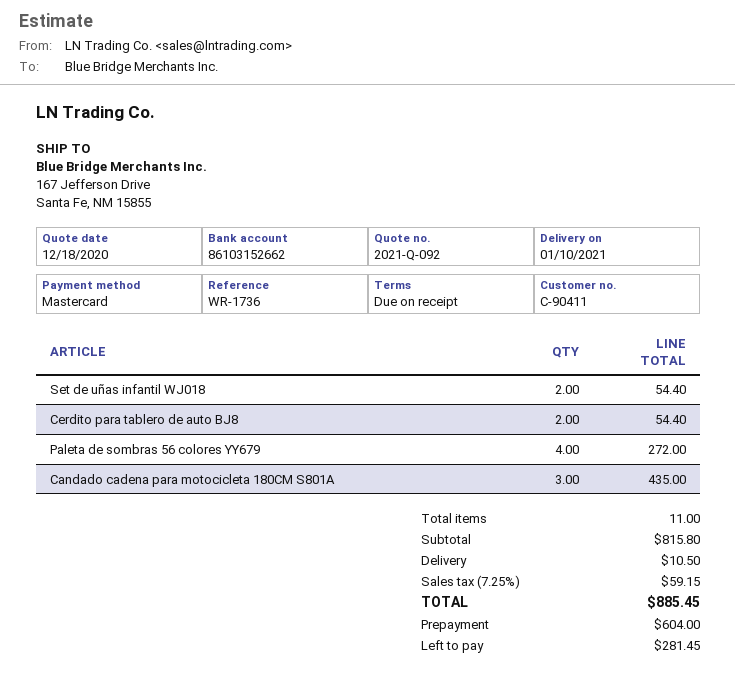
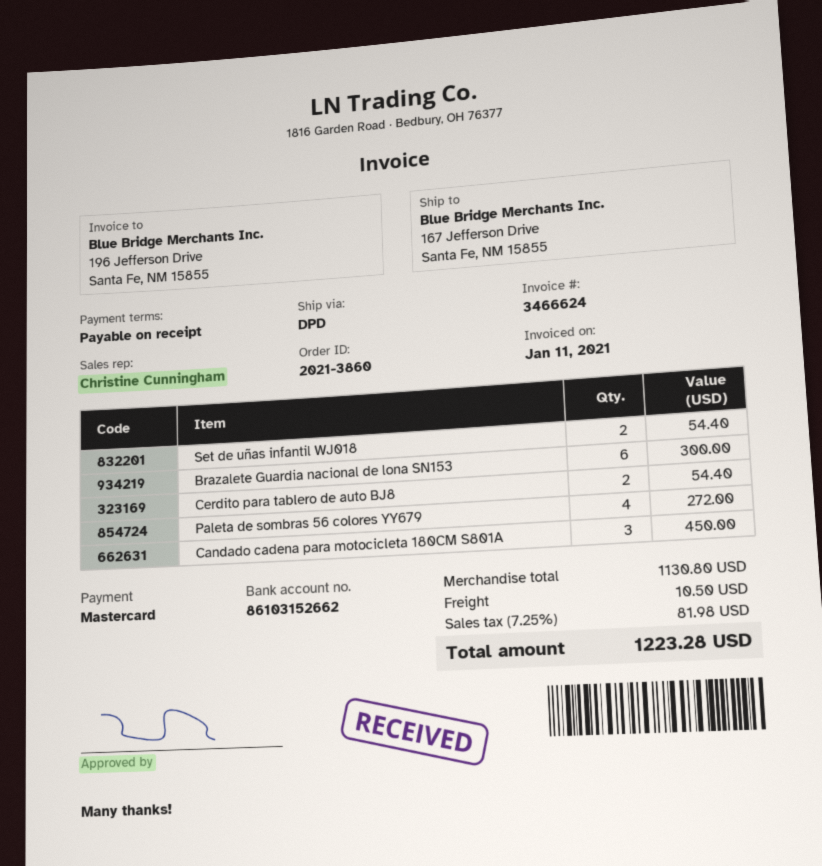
Candado cadena para motocicleta 180CM S801A: 3 for 435.00 -> 3 for 450.00
Brazalete Guardia nacional de lona SN153: none -> 6 for 300.00
subtotal: 815.80 -> 1130.80
tax: 7.25% = 59.15 -> 7.25% = 81.98
total: 885.45 -> 1223.28

